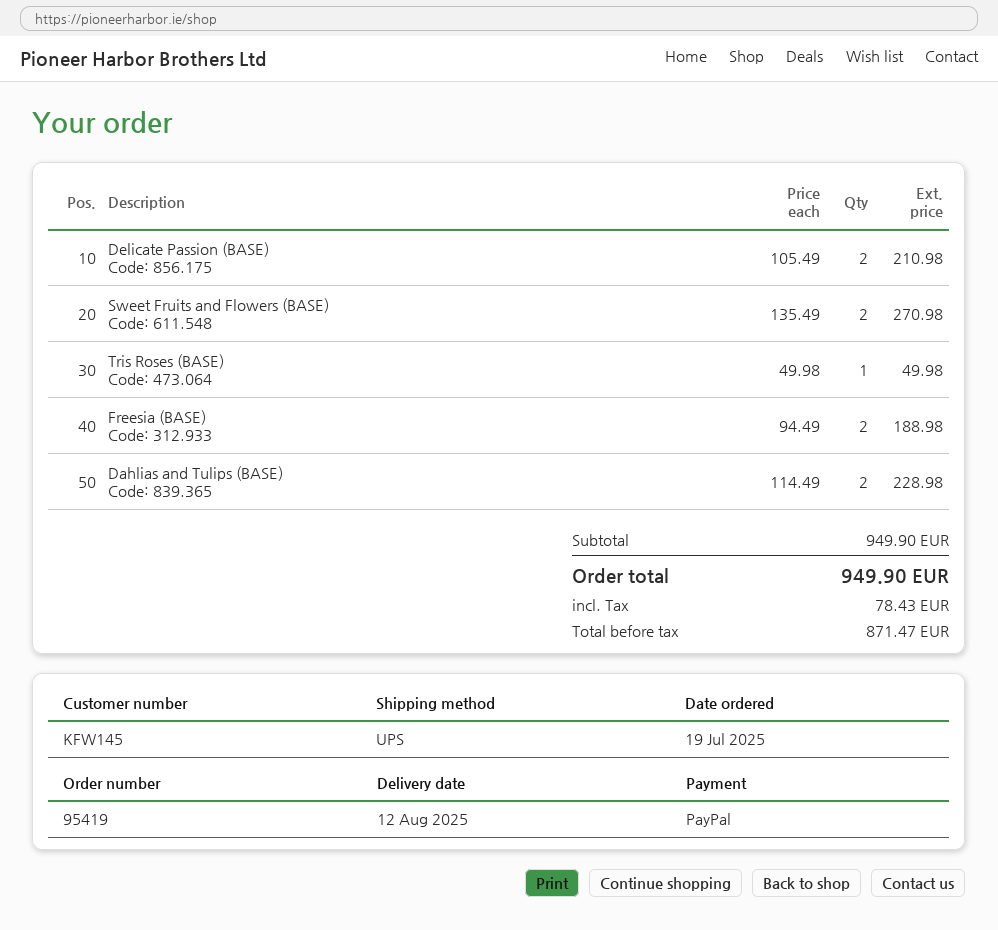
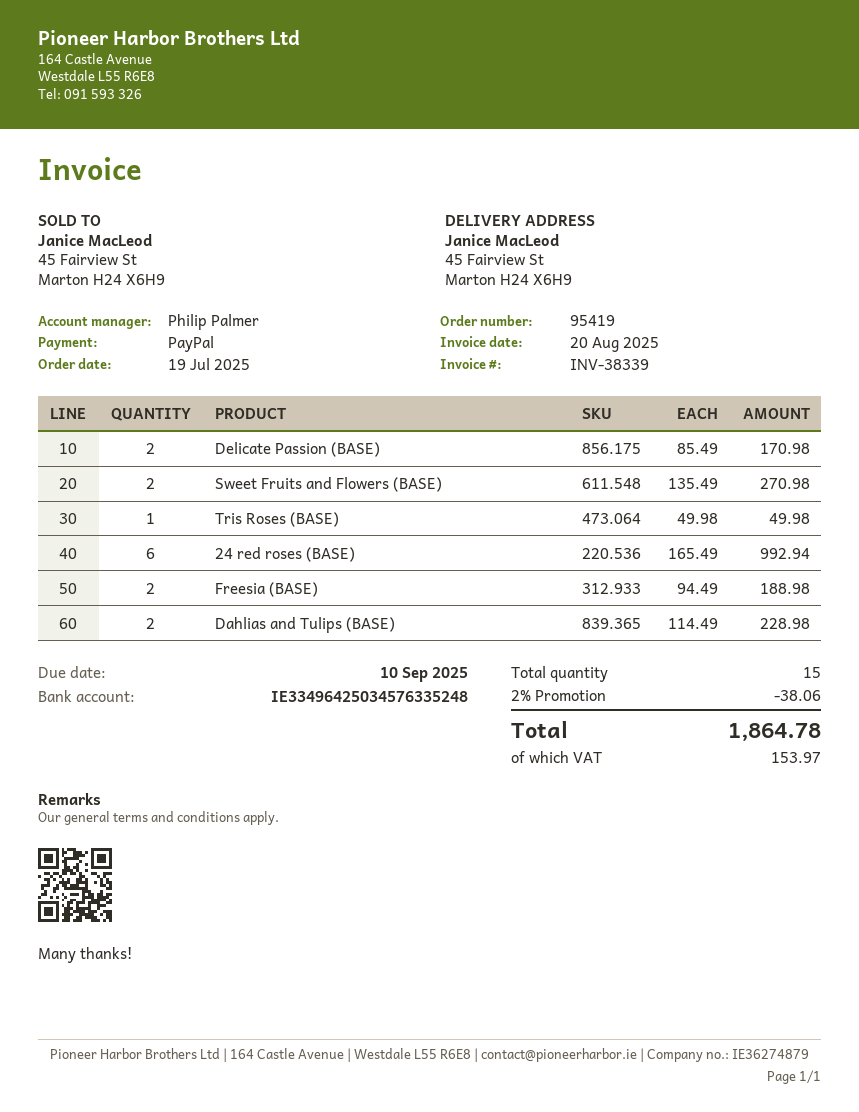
Delicate Passion (BASE): 2 x 105.49 = 210.98 -> 2 x 85.49 = 170.98
24 red roses (BASE): none -> 6 x 165.49 = 992.94
discount: none -> 2% = 38.06
tax: 78.43 -> 153.97
total: 949.90 -> 1864.78

